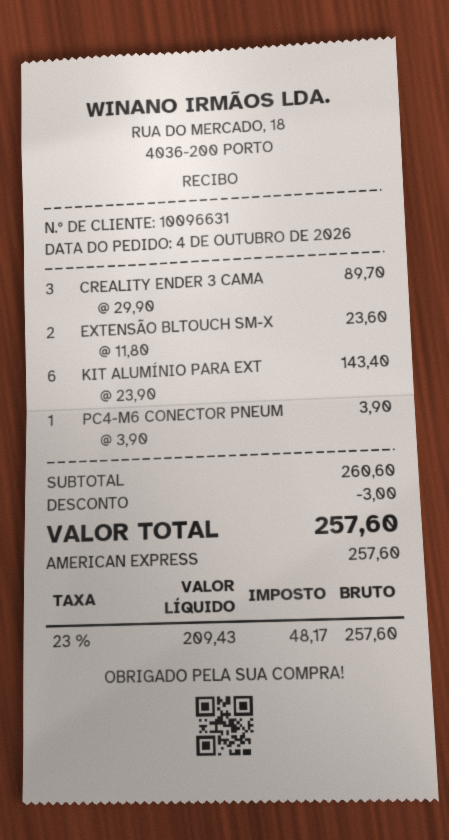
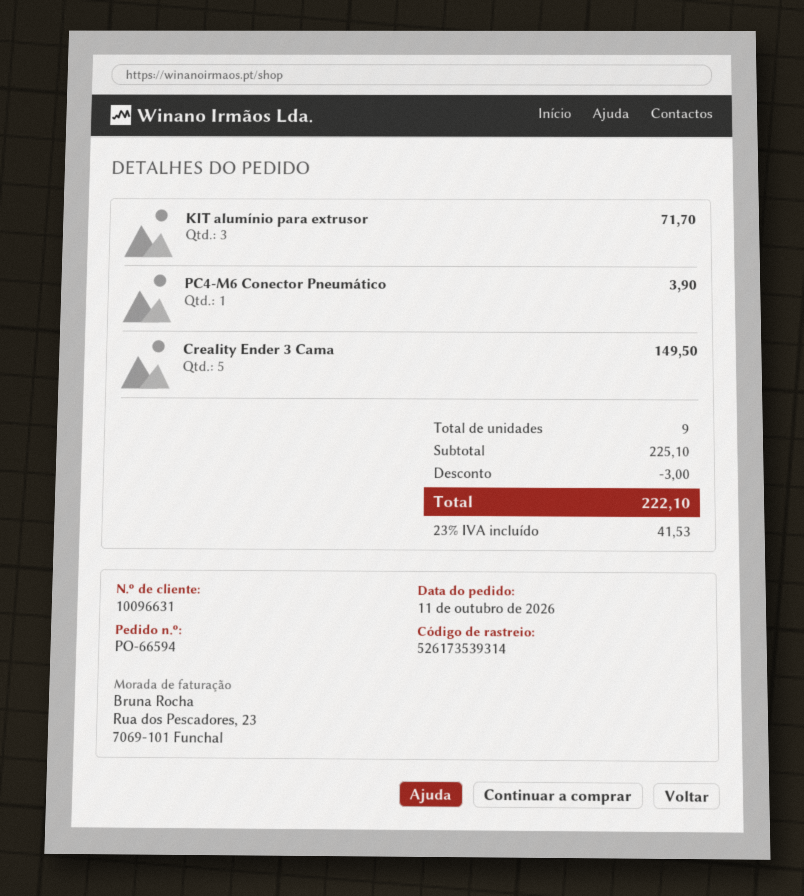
order date: 2026-10-04 -> 2026-10-11
CREALITY ENDER 3 CAMA: 3 for 89.70 -> 5 for 149.50
EXTENSÃO BLTOUCH SM-X: 2 for 23.60 -> none
KIT ALUMÍNIO PARA EXT: 6 for 143.40 -> 3 for 71.70
subtotal: 260.60 -> 225.10
tax: 23% = 48.17 -> 23% = 41.53
total: 257.60 -> 222.10

